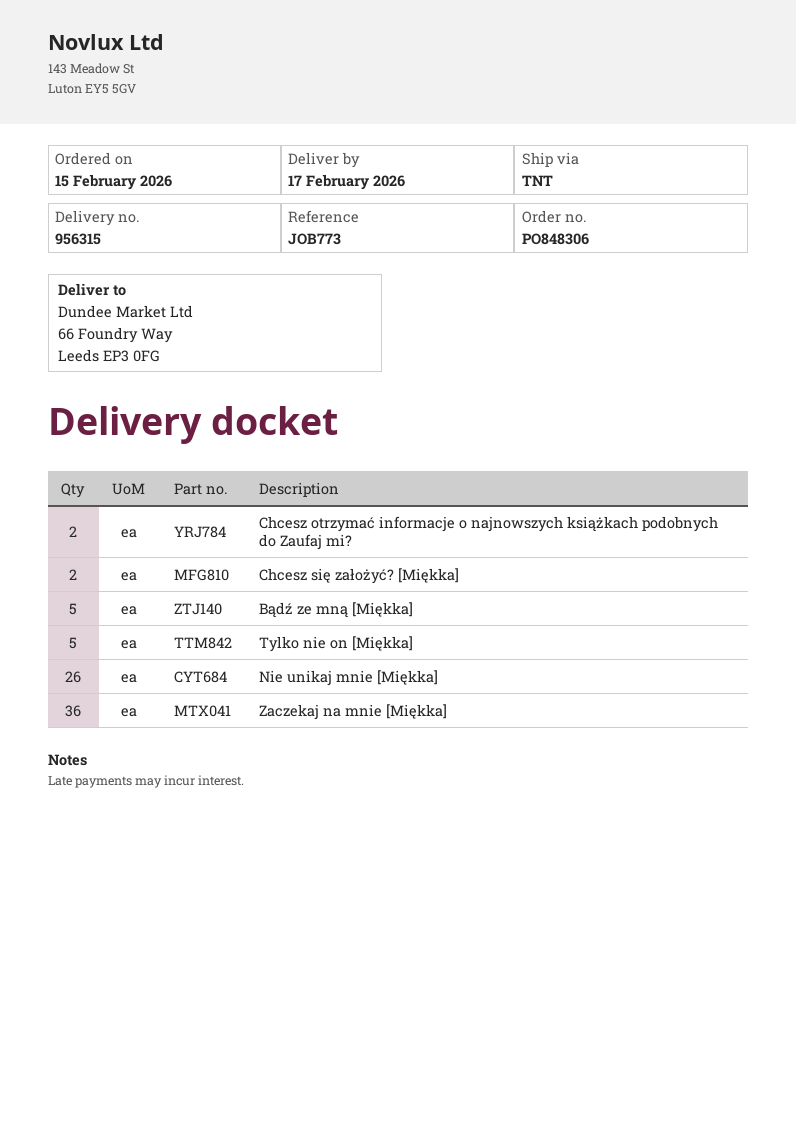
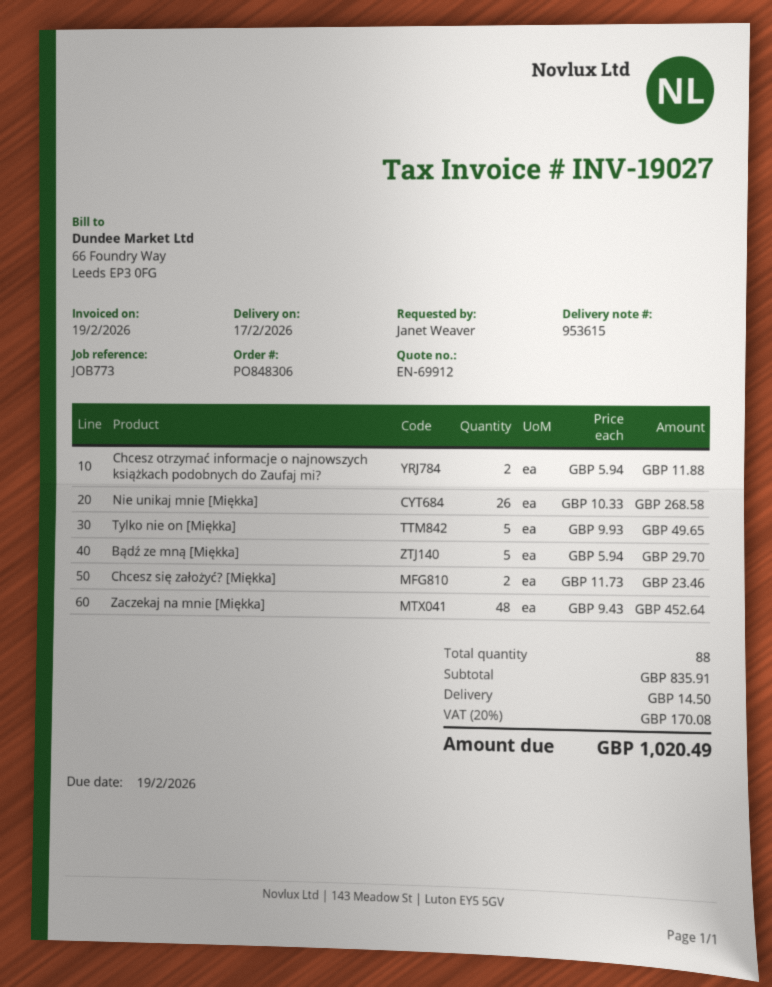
delivery note number: 956315 -> 953615
Zaczekaj na mnie [Miękka]: 36 -> 48

